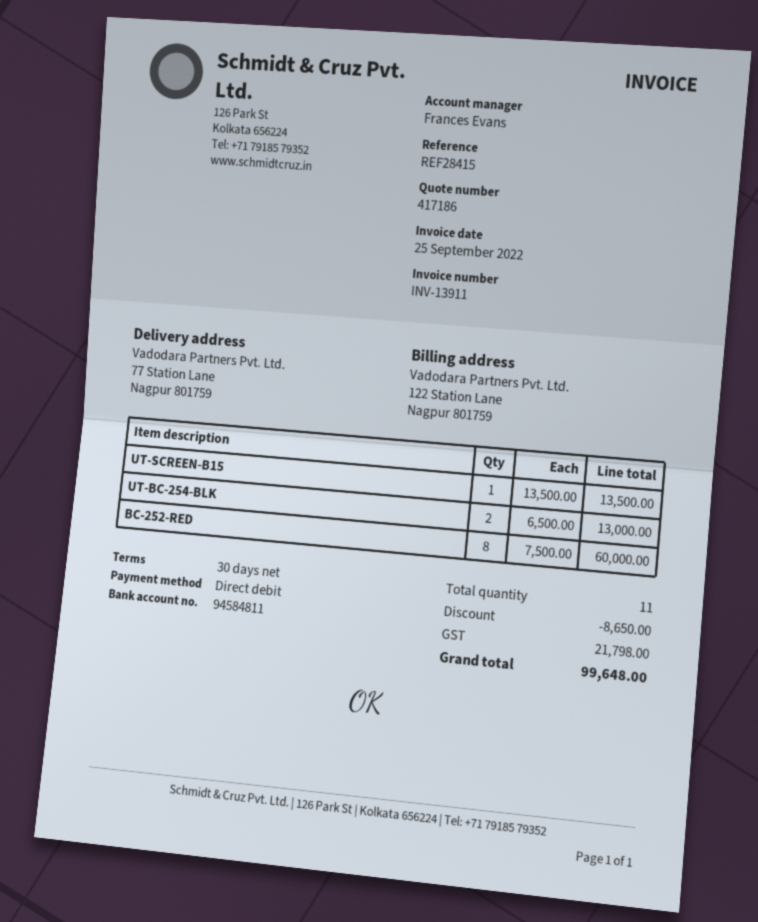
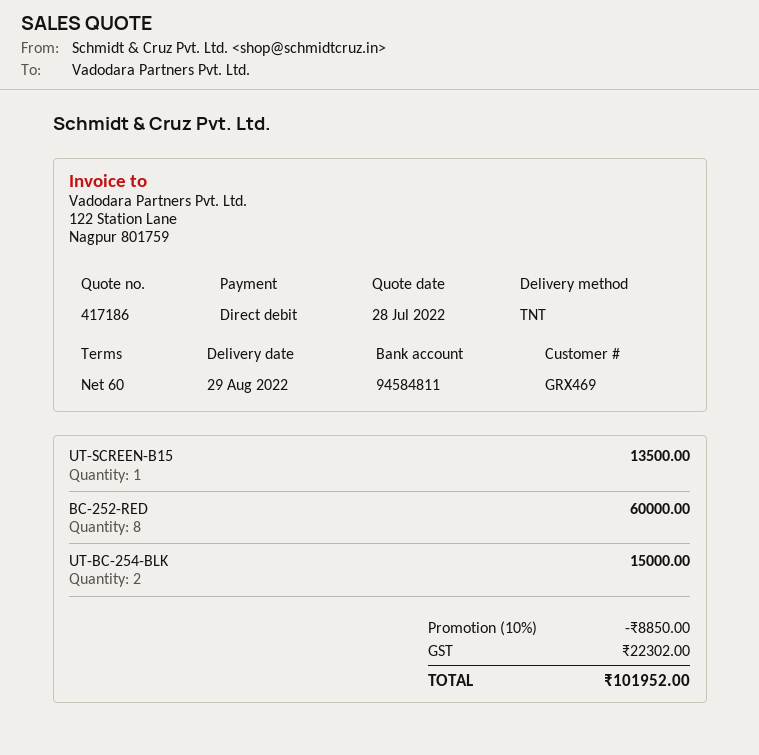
payment terms: 30 days -> 60 days
UT-BC-254-BLK: 2 for 13000.00 -> 2 for 15000.00
discount: 8650.00 -> 8850.00
tax: 21798.00 -> 22302.00
total: 99648.00 -> 101952.00

